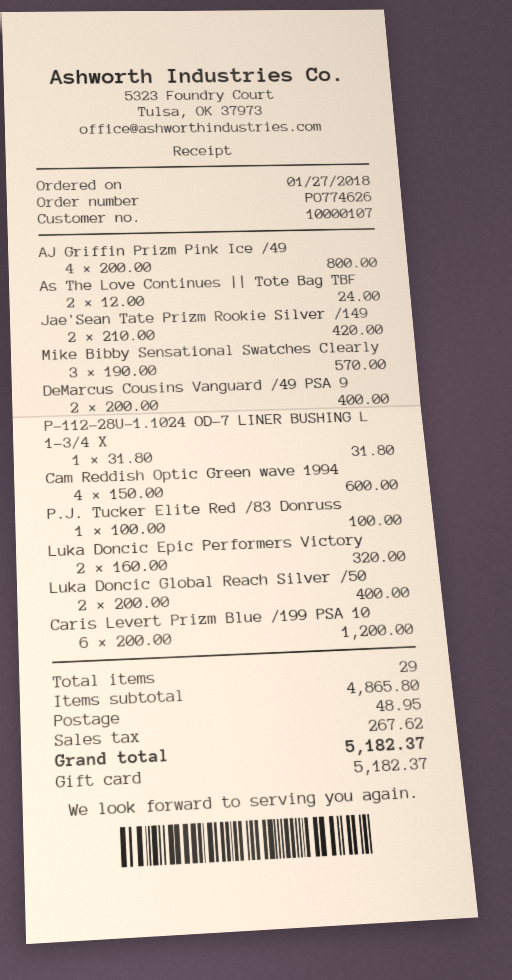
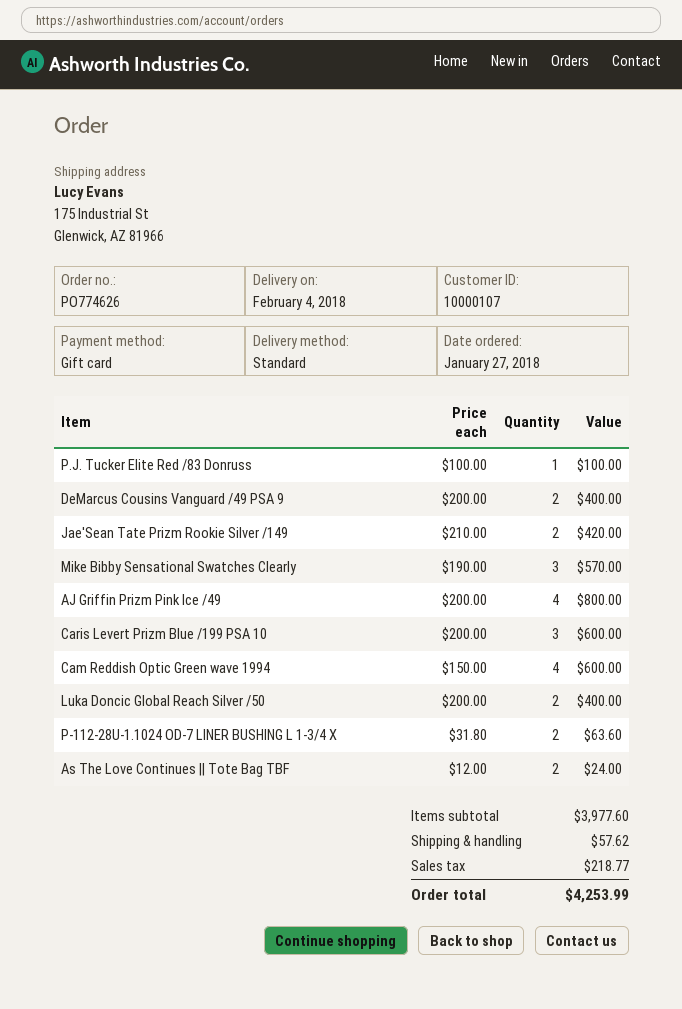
P-112-28U-1.1024 OD-7 LINER BUSHING L 1-3/4 X: 1 x 31.80 = 31.80 -> 2 x 31.80 = 63.60
Luka Doncic Epic Performers Victory: 2 x 160.00 = 320.00 -> none
Caris Levert Prizm Blue /199 PSA 10: 6 x 200.00 = 1200.00 -> 3 x 200.00 = 600.00
subtotal: 4865.80 -> 3977.60
shipping: 48.95 -> 57.62
tax: 267.62 -> 218.77
total: 5182.37 -> 4253.99

